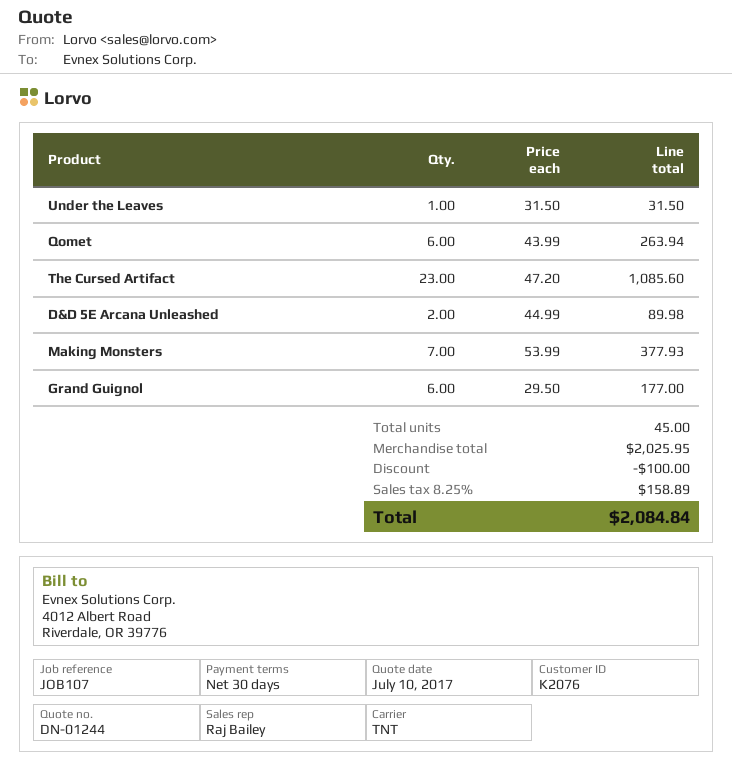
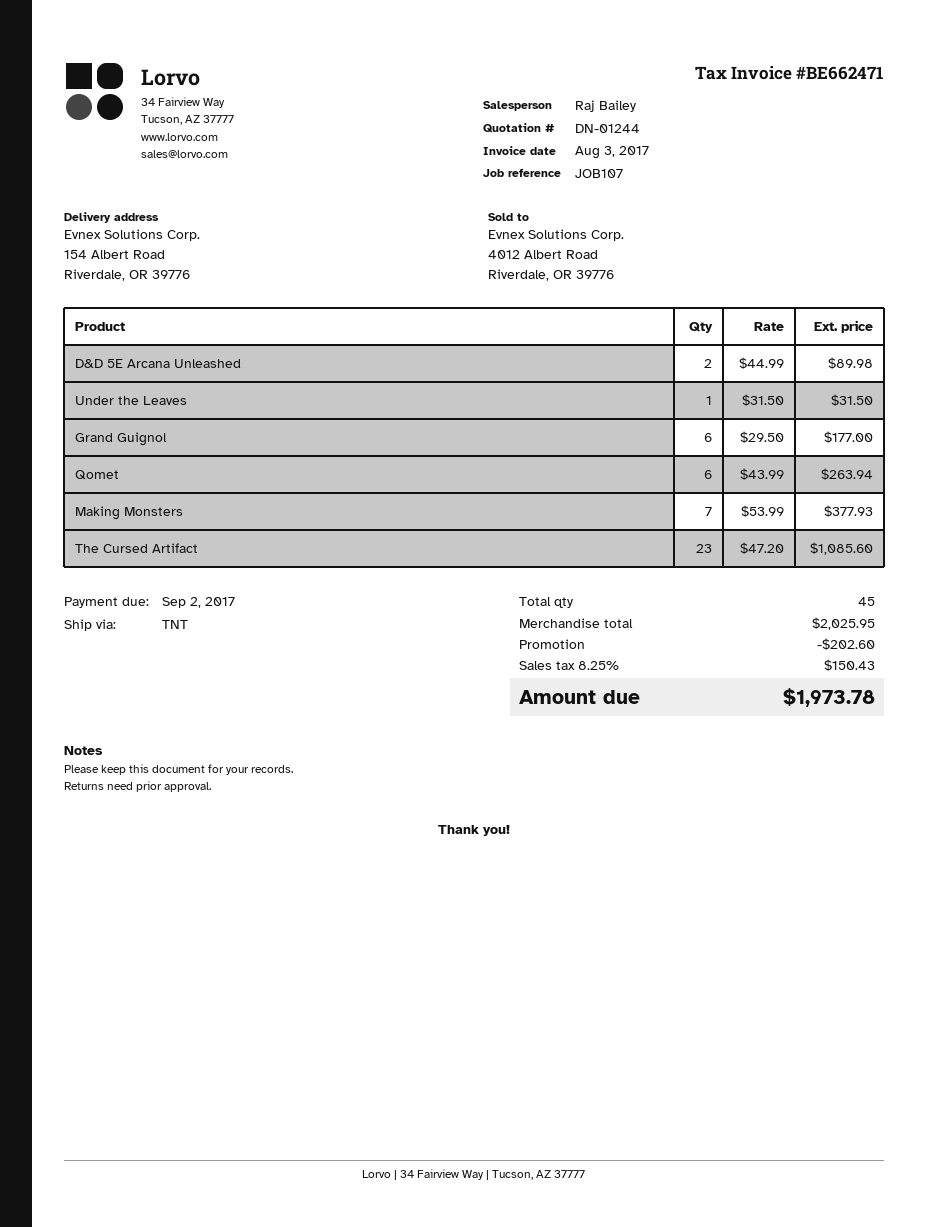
discount: 100.00 -> 202.60
tax: 8.25% = 158.89 -> 8.25% = 150.43
total: 2084.84 -> 1973.78

